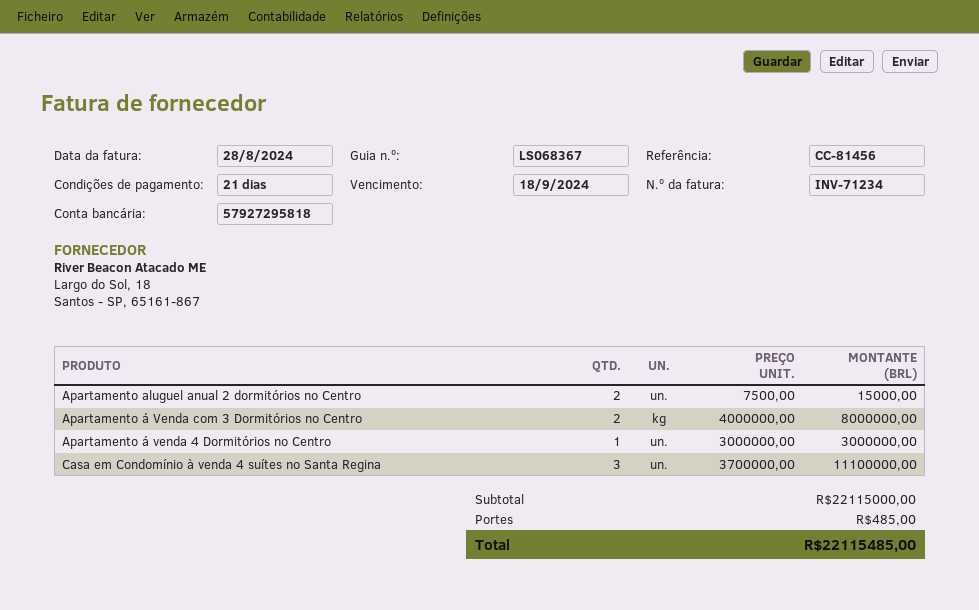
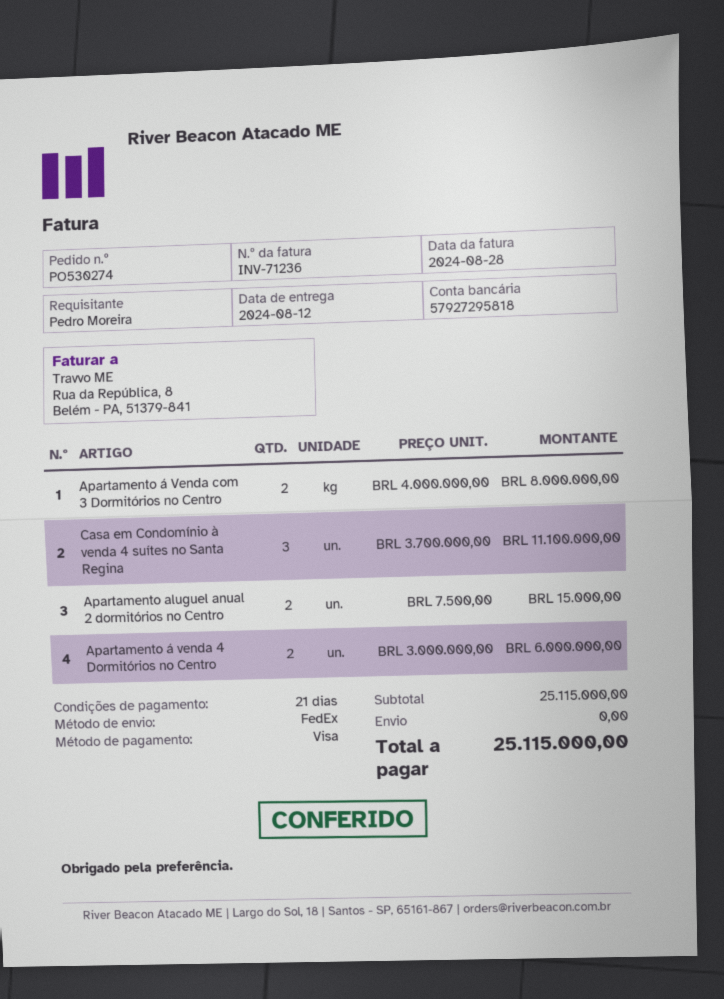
invoice number: INV-71234 -> INV-71236
Apartamento á venda 4 Dormitórios no Centro: 1 x 3000000.00 = 3000000.00 -> 2 x 3000000.00 = 6000000.00
subtotal: 22115000.00 -> 25115000.00
shipping: 485.00 -> 0.00
total: 22115485.00 -> 25115000.00

